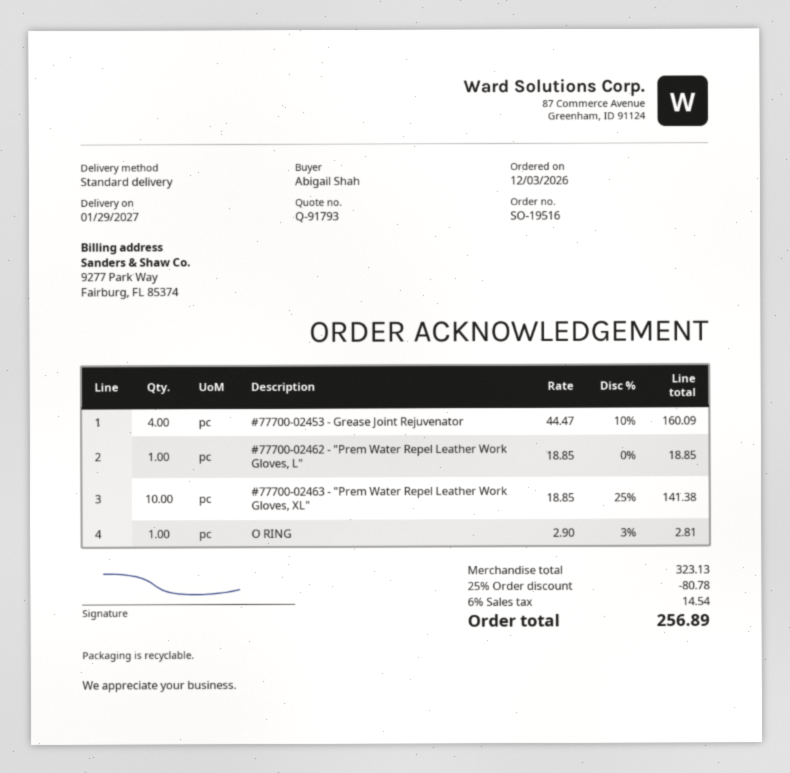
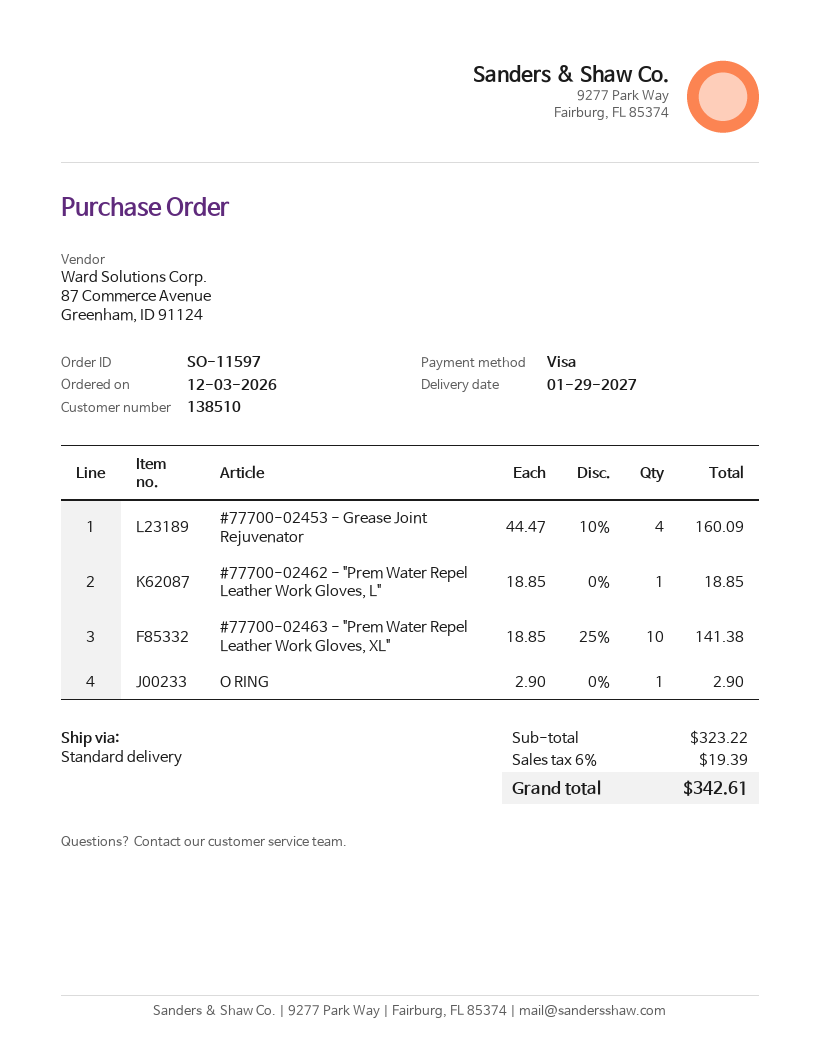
order number: SO-19516 -> SO-11597
O RING: 1 x 2.90 - 3% = 2.81 -> 1 x 2.90 = 2.90
subtotal: 323.13 -> 323.22
discount: 25% = 80.78 -> none
tax: 6% = 14.54 -> 6% = 19.39
total: 256.89 -> 342.61

